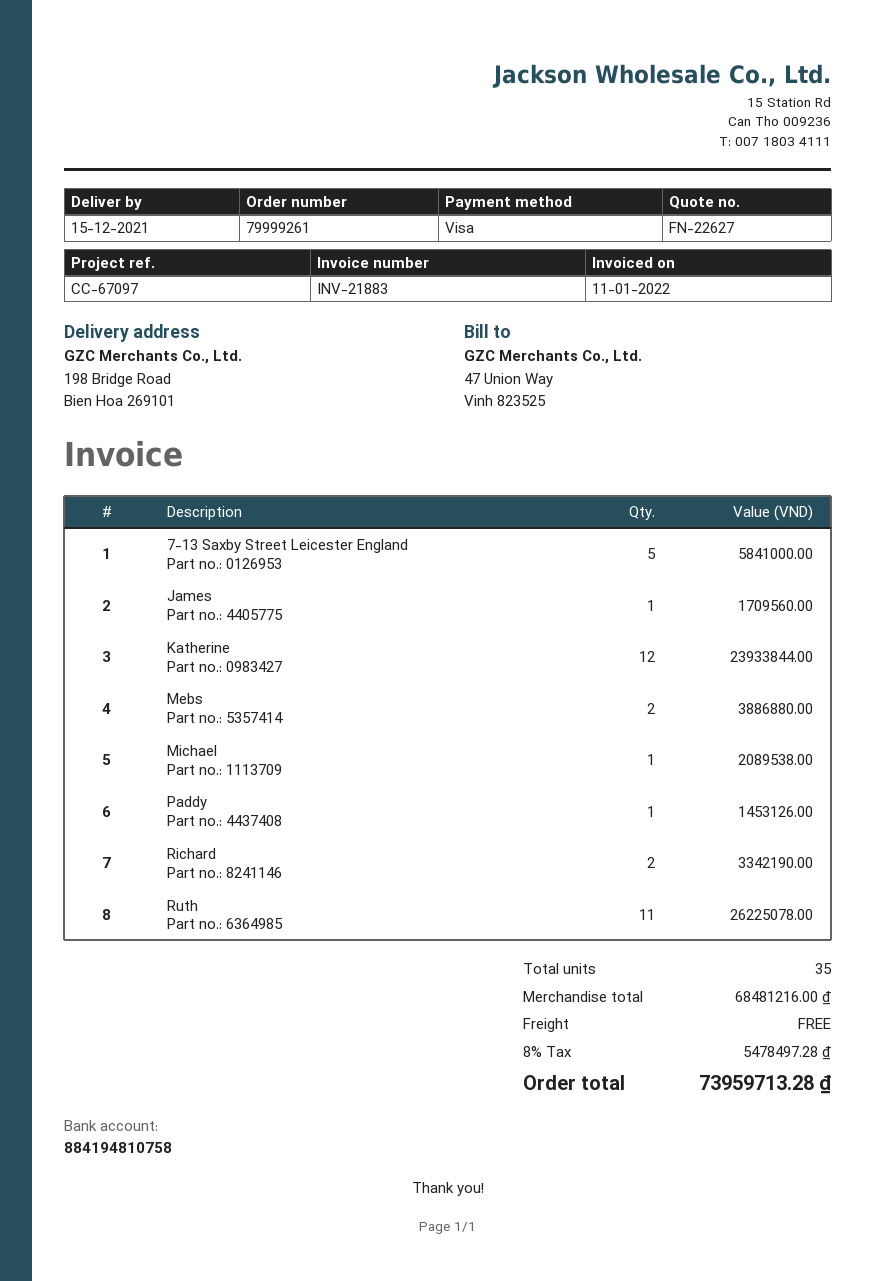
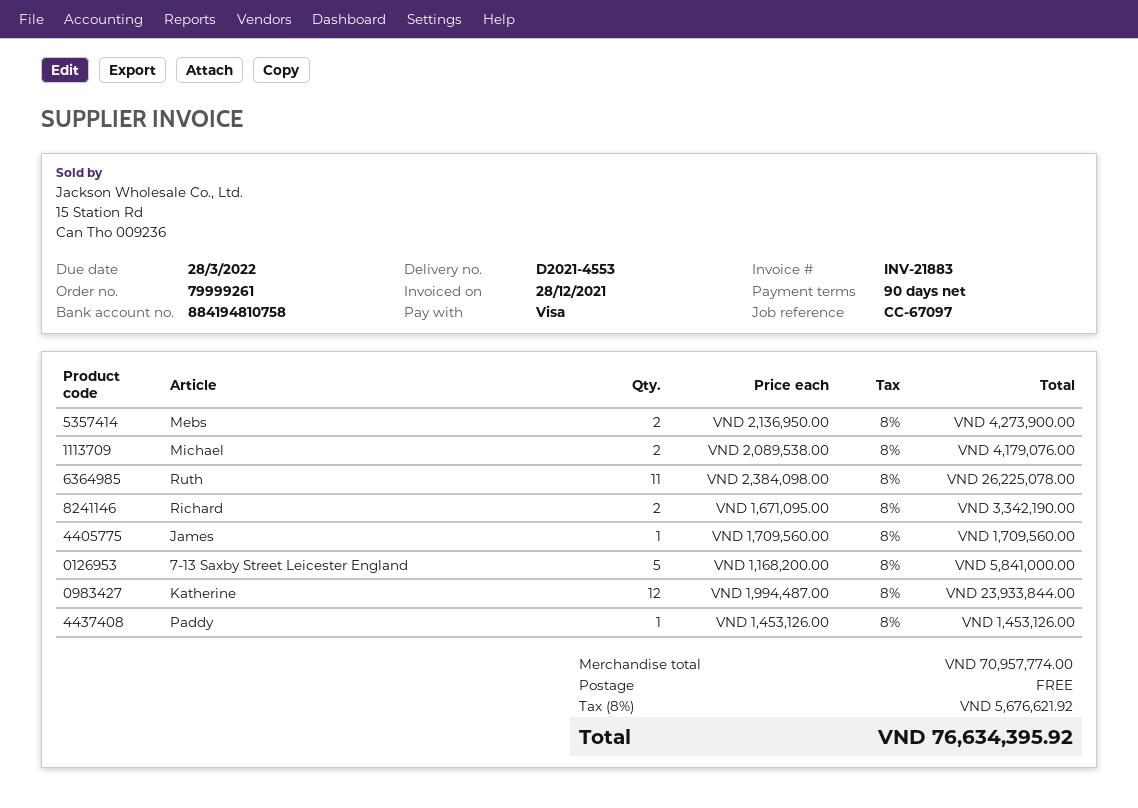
invoice date: 2022-01-11 -> 2021-12-28
Mebs: 2 for 3886880.00 -> 2 for 4273900.00
Michael: 1 for 2089538.00 -> 2 for 4179076.00
subtotal: 68481216.00 -> 70957774.00
tax: 8% = 5478497.28 -> 8% = 5676621.92
total: 73959713.28 -> 76634395.92

